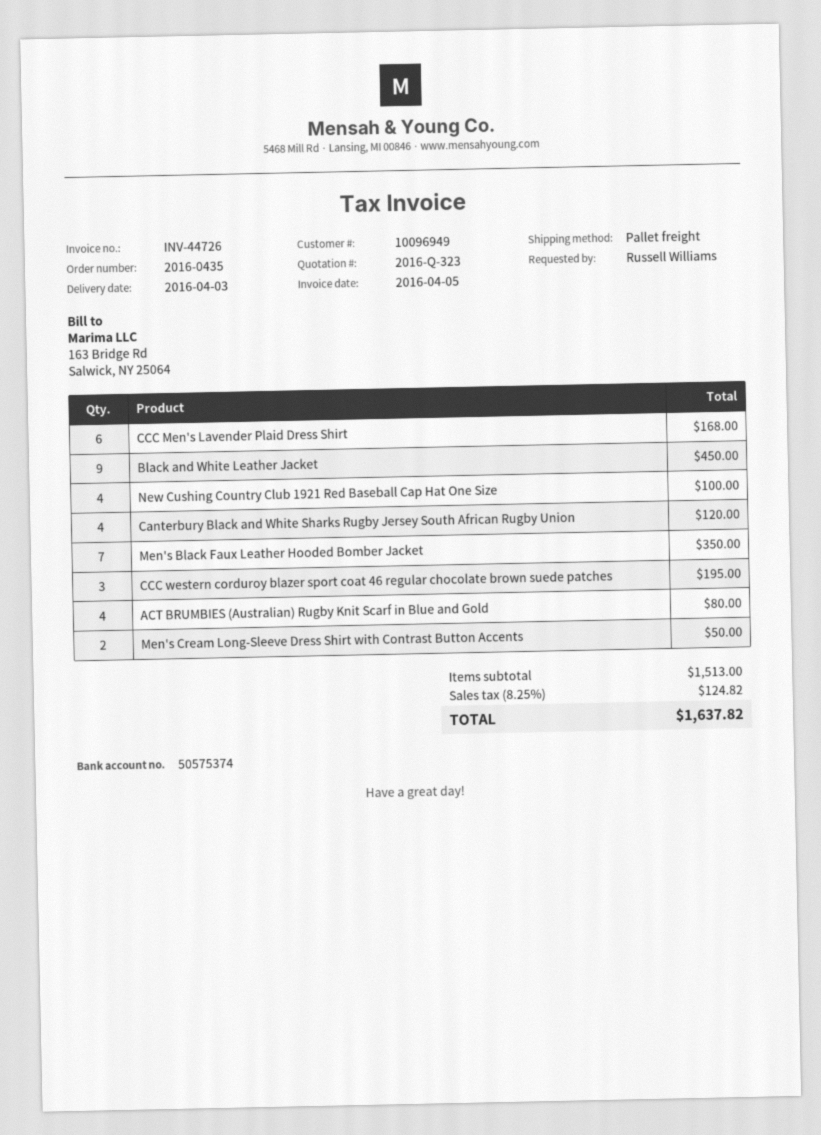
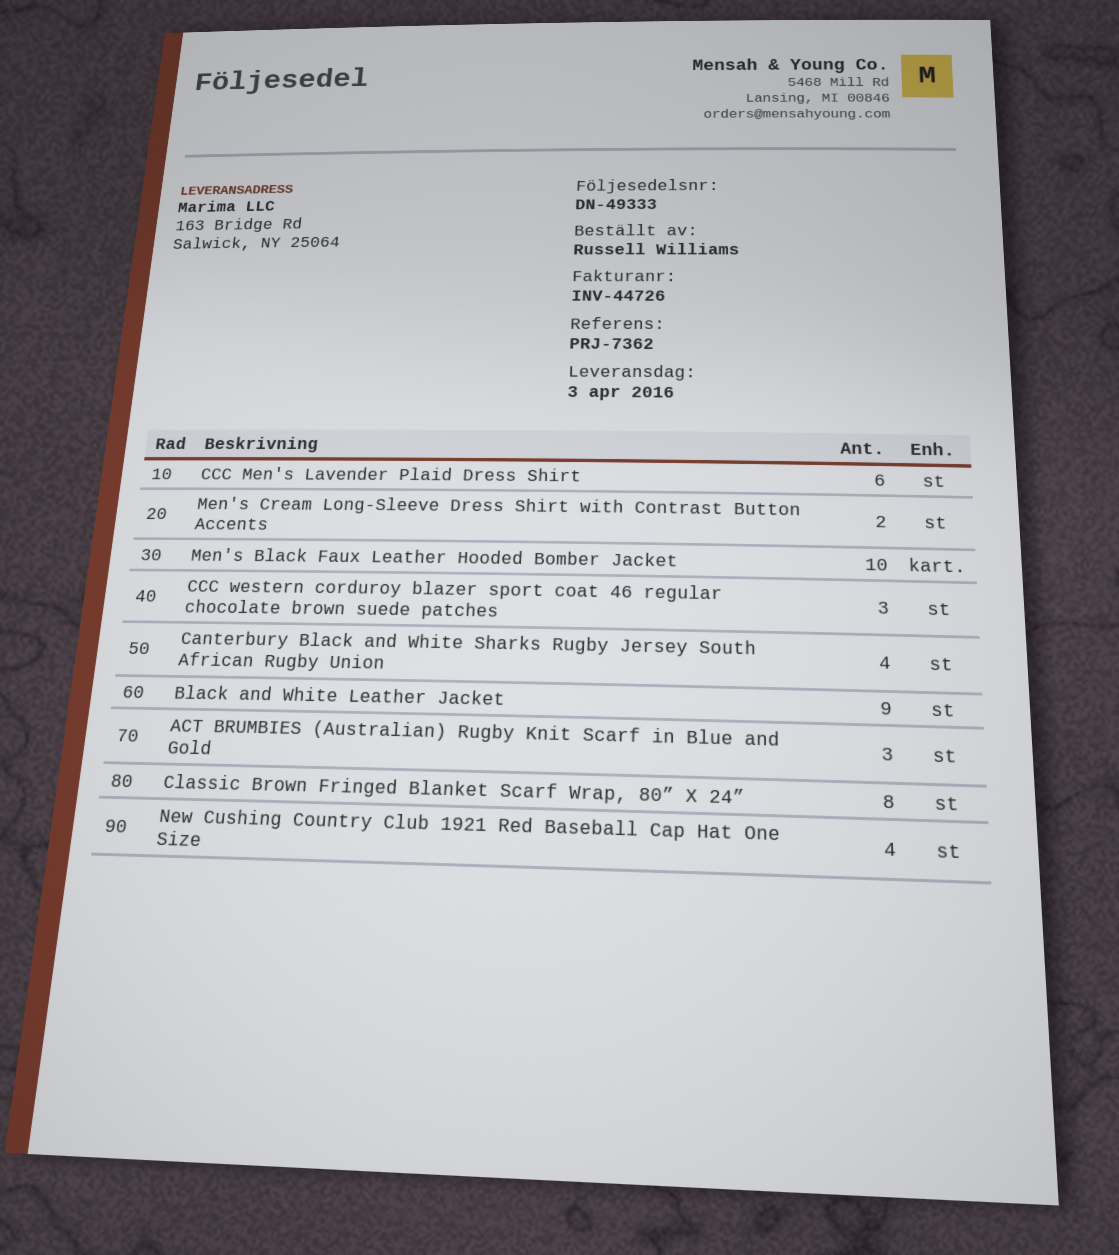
Men's Black Faux Leather Hooded Bomber Jacket: 7 -> 10
ACT BRUMBIES (Australian) Rugby Knit Scarf in Blue and Gold: 4 -> 3
Classic Brown Fringed Blanket Scarf Wrap, 80” X 24”: none -> 8

